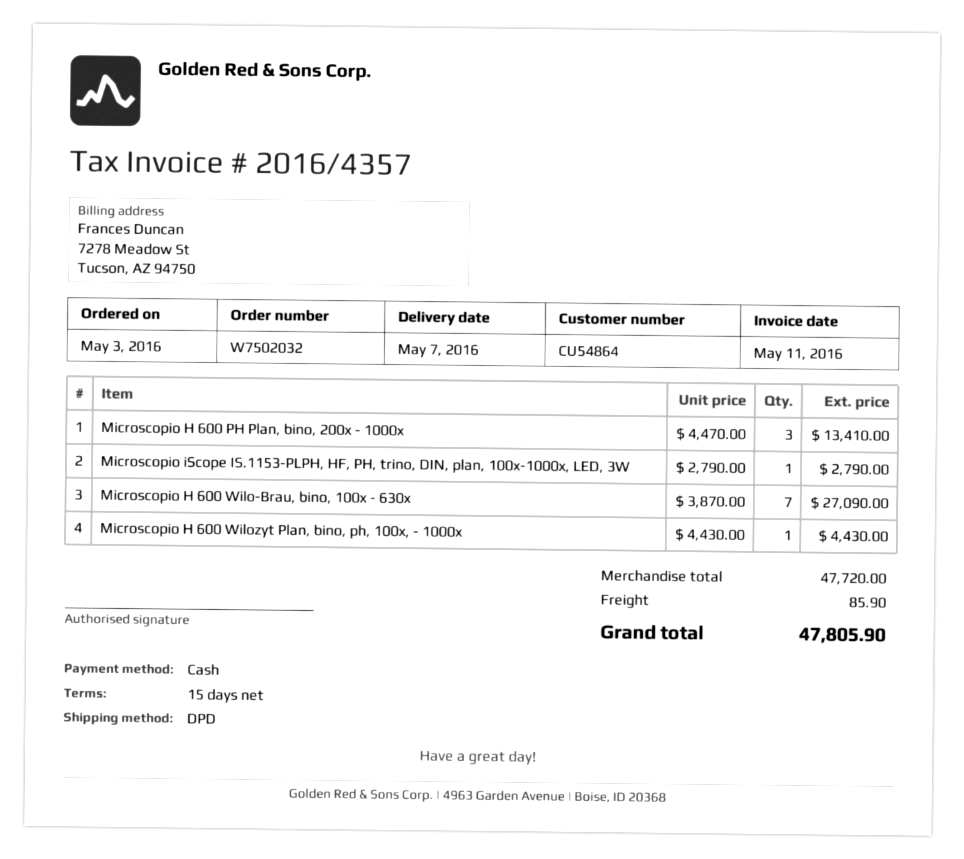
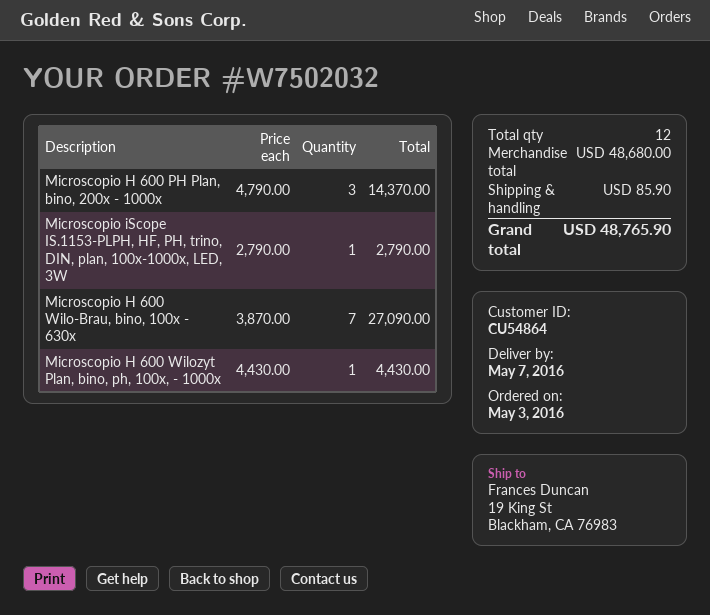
Microscopio H 600 PH Plan, bino, 200x - 1000x: 3 x 4470.00 = 13410.00 -> 3 x 4790.00 = 14370.00
subtotal: 47720.00 -> 48680.00
total: 47805.90 -> 48765.90

